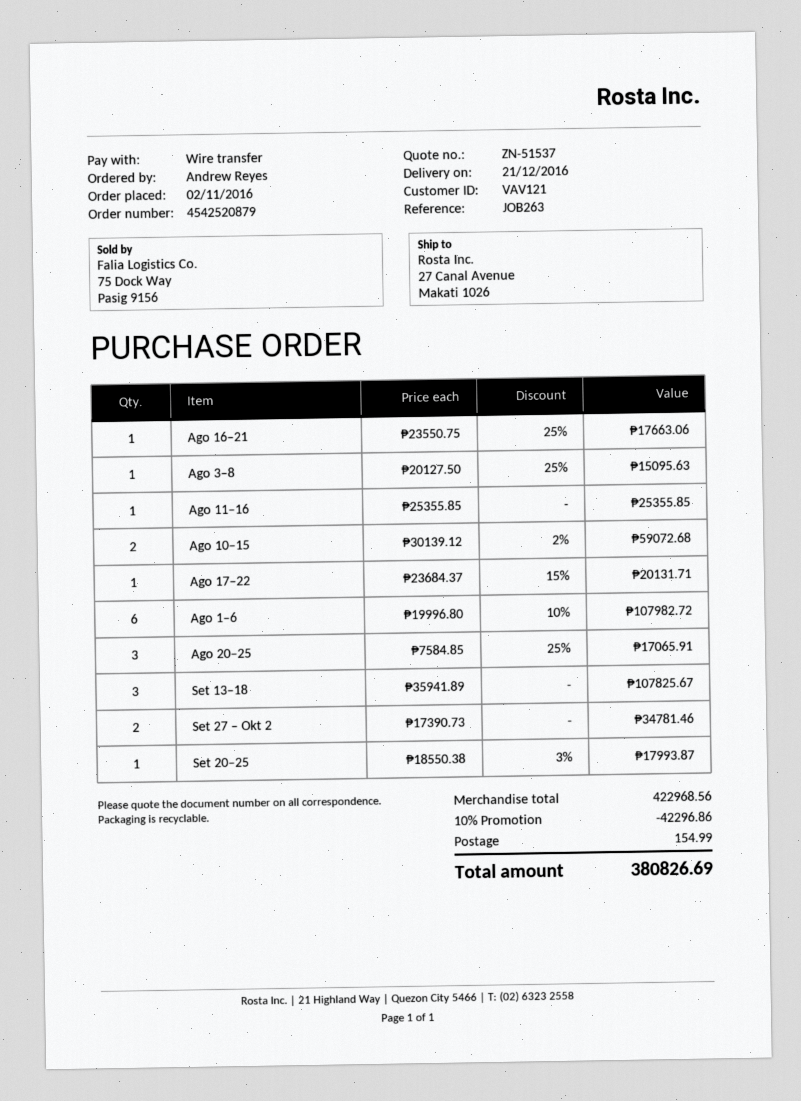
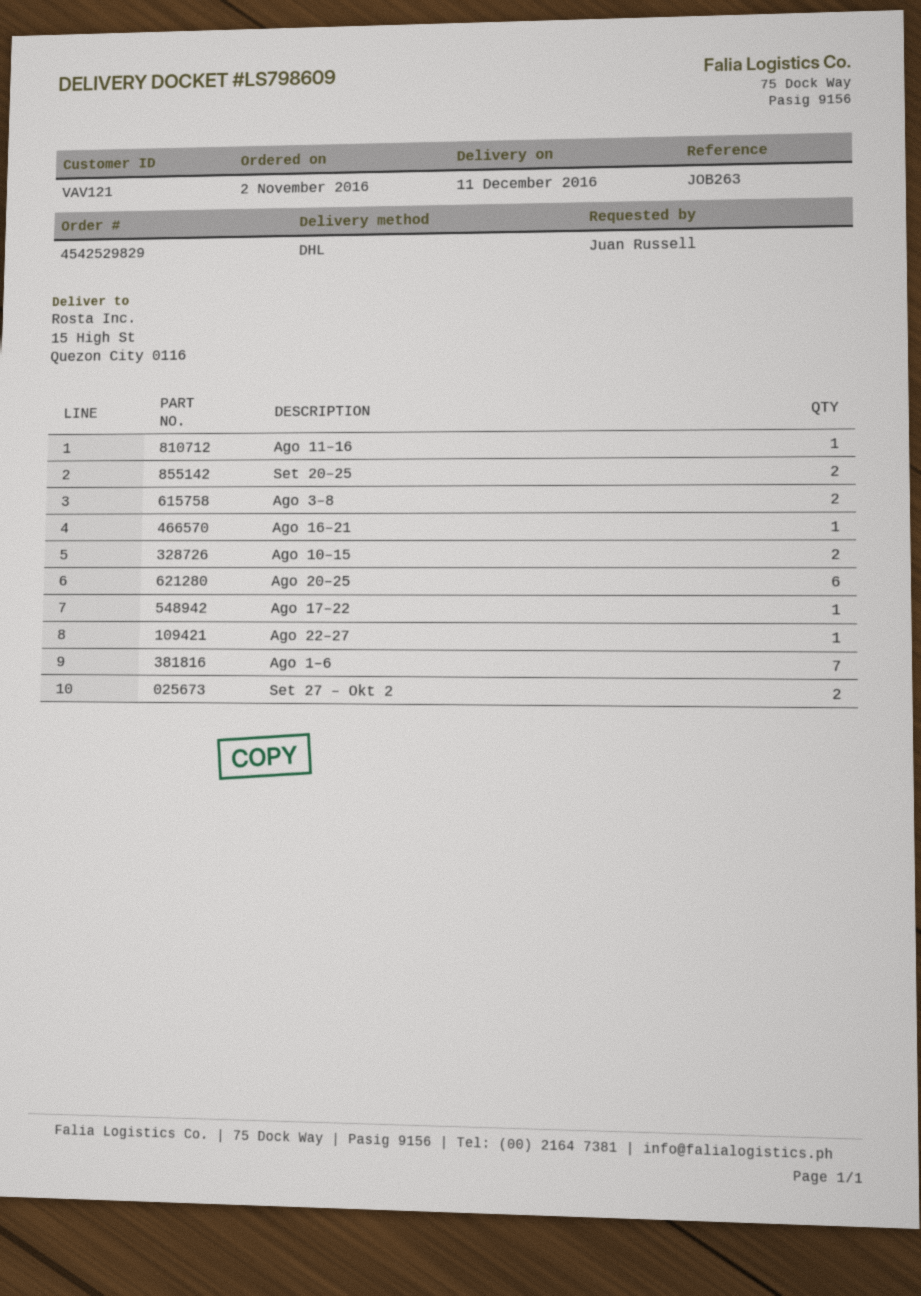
order number: 4542520879 -> 4542529829
delivery date: 2016-12-21 -> 2016-12-11
ordered by: Andrew Reyes -> Juan Russell
ship to: 27 Canal Avenue, Makati 1026 -> 15 High St, Quezon City 0116
Ago 3–8: 1 -> 2
Ago 1–6: 6 -> 7
Ago 20–25: 3 -> 6
Set 13–18: 3 -> none
Set 20–25: 1 -> 2
Ago 22–27: none -> 1

